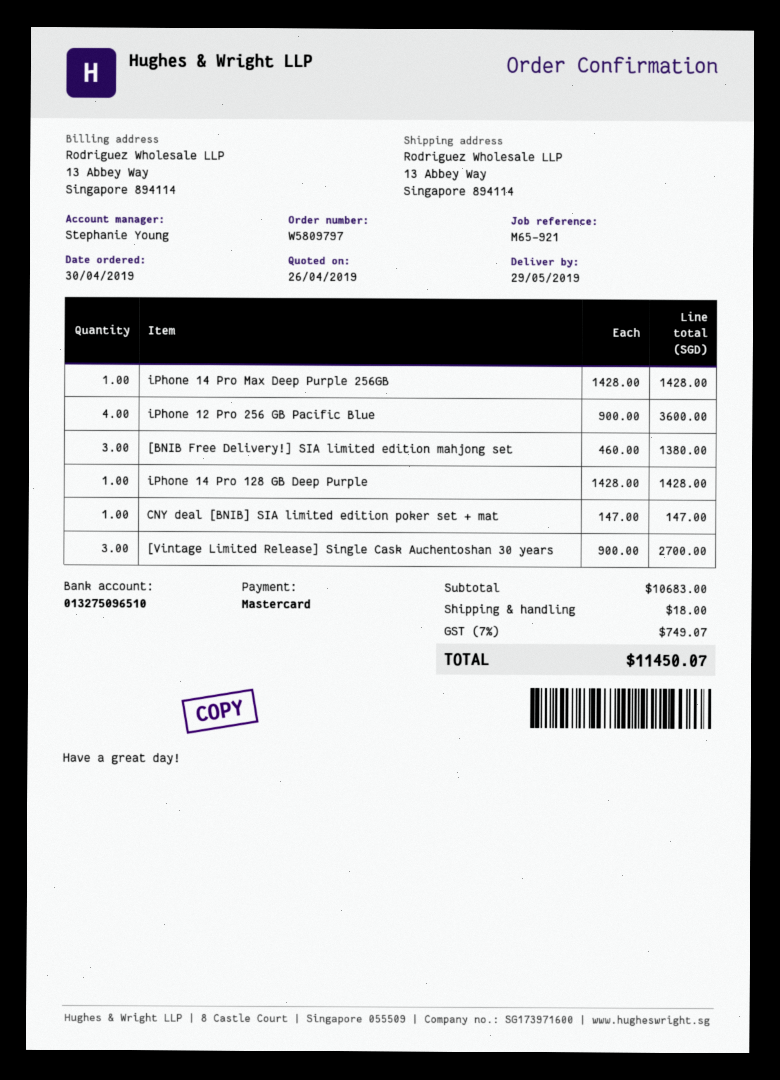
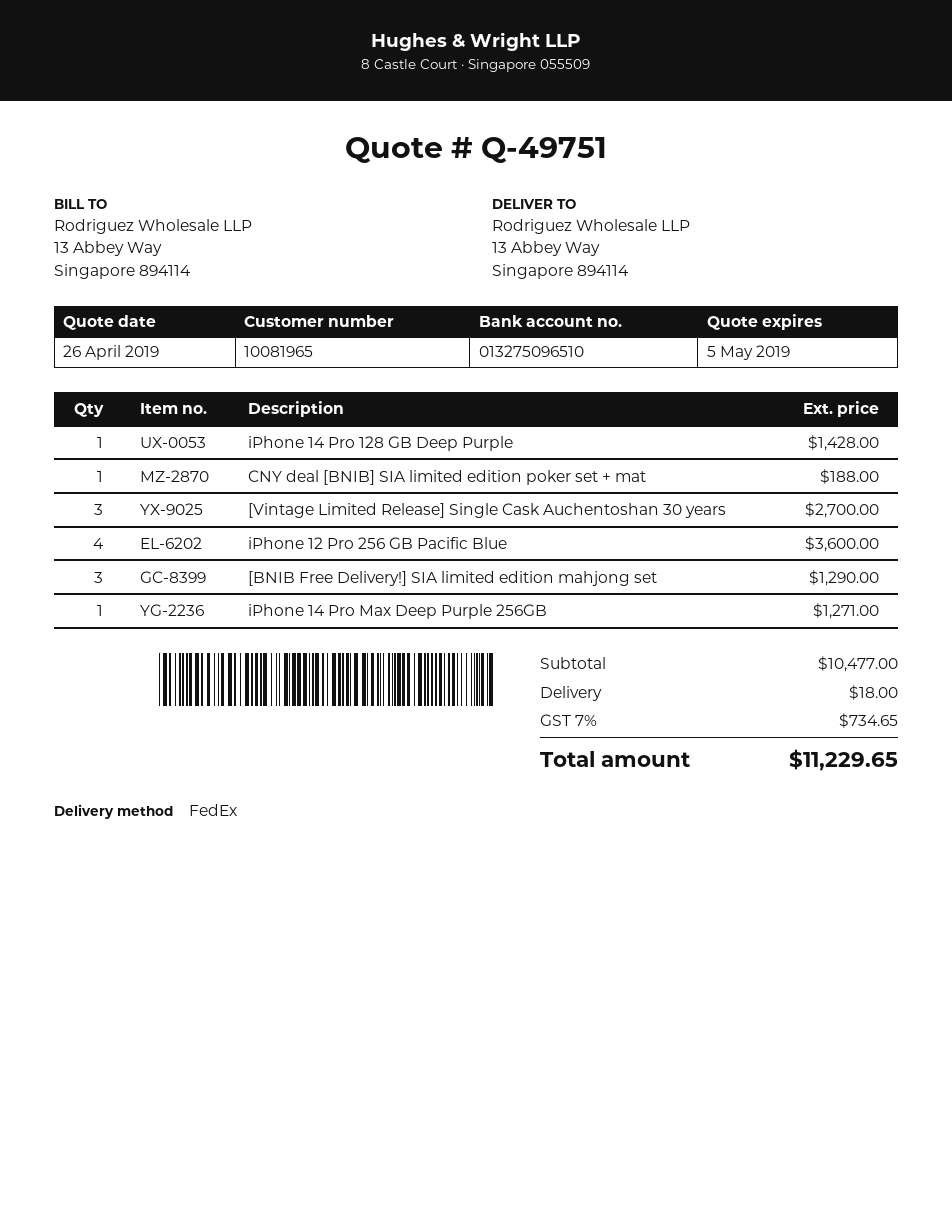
iPhone 14 Pro Max Deep Purple 256GB: 1 for 1428.00 -> 1 for 1271.00
[BNIB Free Delivery!] SIA limited edition mahjong set: 3 for 1380.00 -> 3 for 1290.00
CNY deal [BNIB] SIA limited edition poker set + mat: 1 for 147.00 -> 1 for 188.00
subtotal: 10683.00 -> 10477.00
tax: 7% = 749.07 -> 7% = 734.65
total: 11450.07 -> 11229.65

